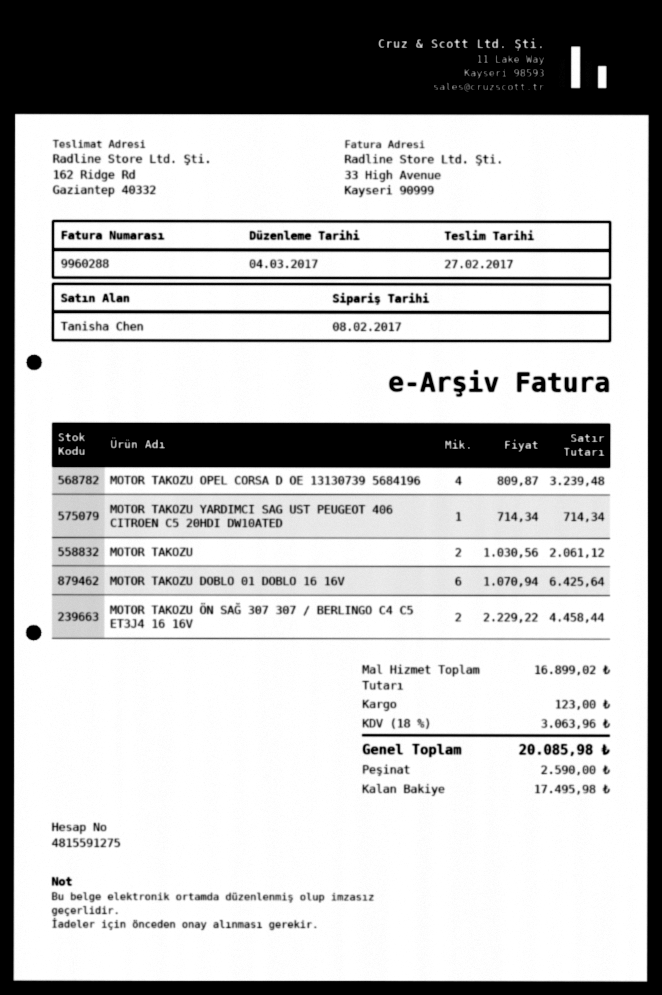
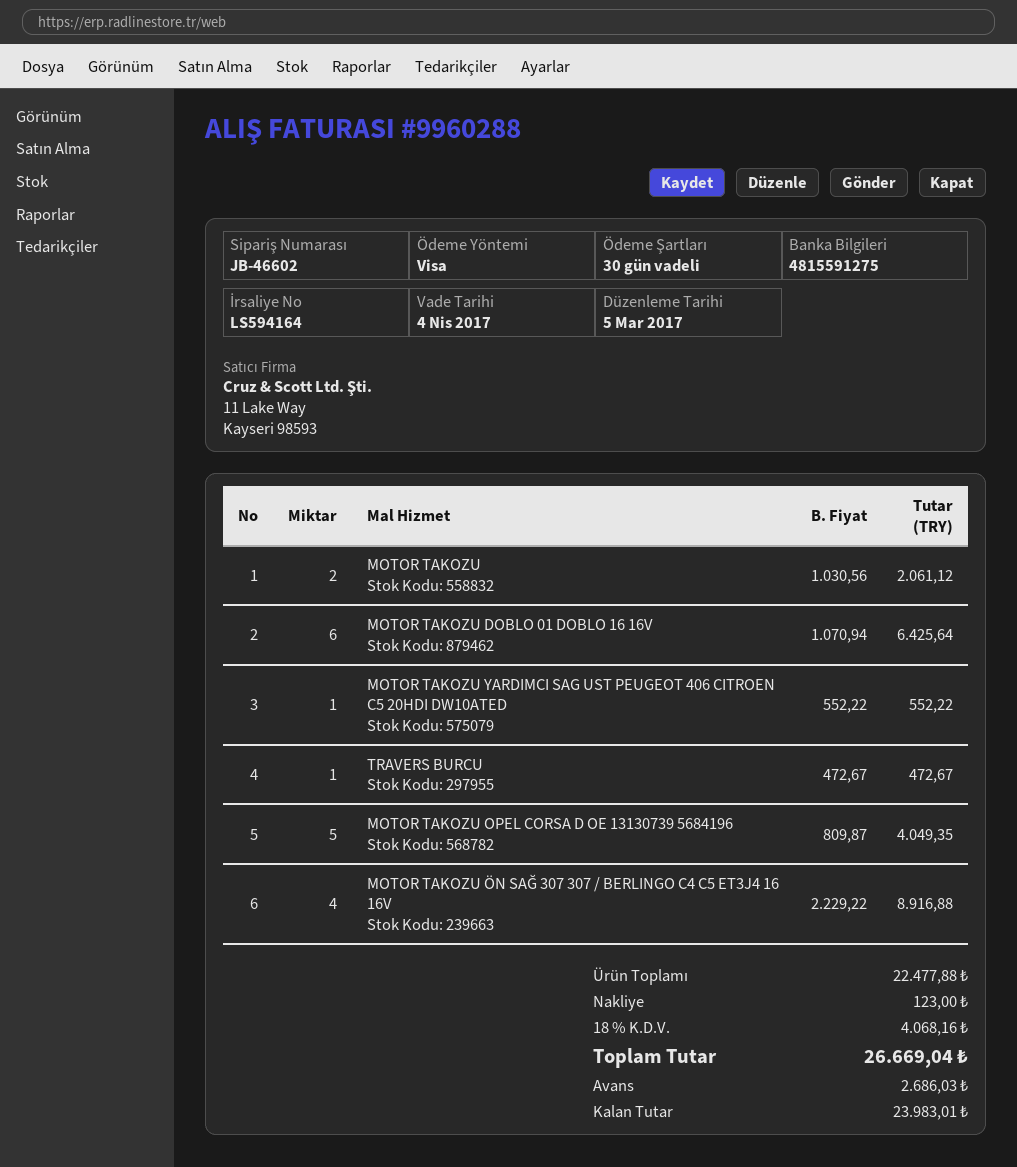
invoice date: 2017-03-04 -> 2017-03-05
MOTOR TAKOZU OPEL CORSA D OE 13130739 5684196: 4 x 809.87 = 3239.48 -> 5 x 809.87 = 4049.35
MOTOR TAKOZU YARDIMCI SAG UST PEUGEOT 406 CITROEN C5 20HDI DW10ATED: 1 x 714.34 = 714.34 -> 1 x 552.22 = 552.22
MOTOR TAKOZU ÖN SAĞ 307 307 / BERLINGO C4 C5 ET3J4 16 16V: 2 x 2229.22 = 4458.44 -> 4 x 2229.22 = 8916.88
TRAVERS BURCU: none -> 1 x 472.67 = 472.67
subtotal: 16899.02 -> 22477.88
tax: 18% = 3063.96 -> 18% = 4068.16
total: 20085.98 -> 26669.04
deposit: 2590.00 -> 2686.03
balance: 17495.98 -> 23983.01

